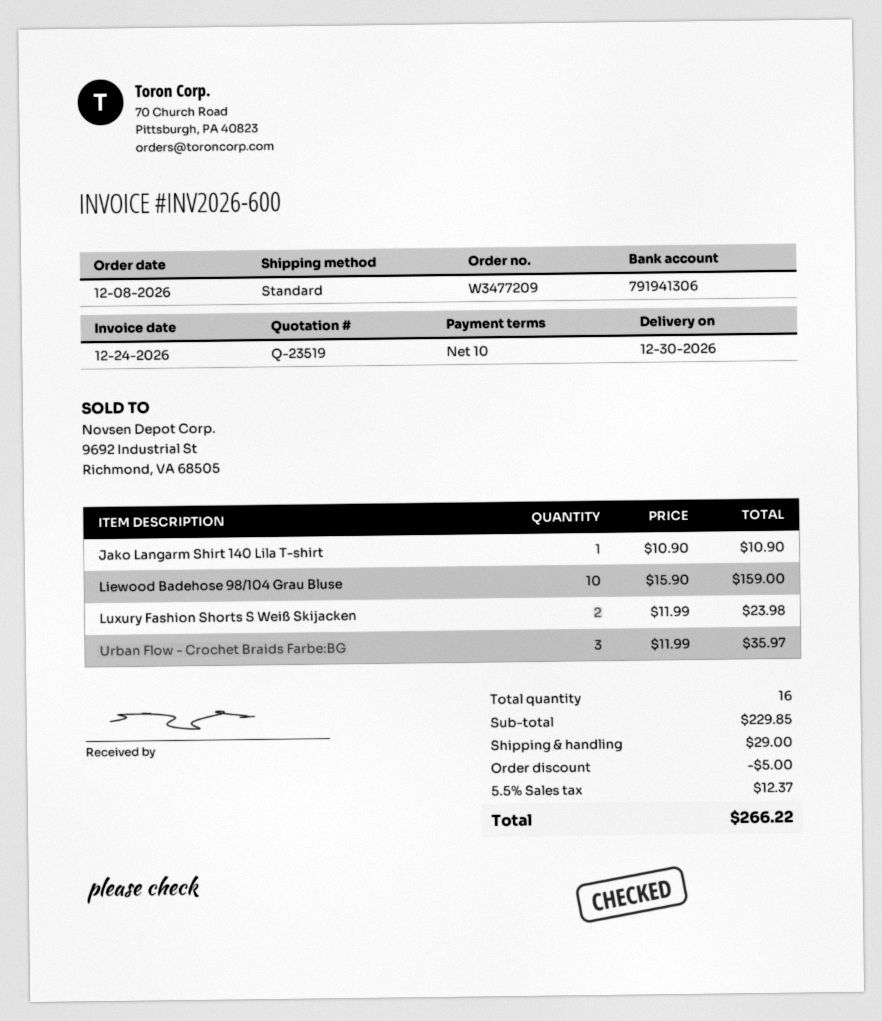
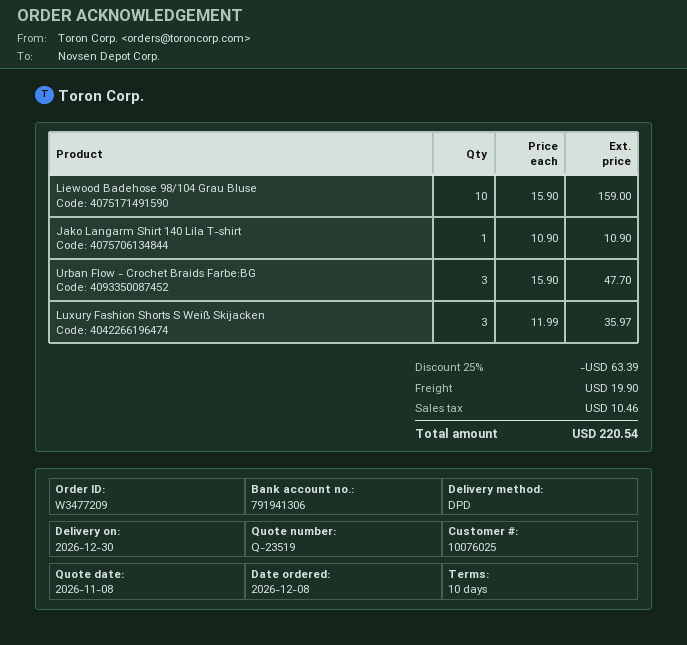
shipping method: standard -> DPD
Luxury Fashion Shorts S Weiß Skijacken: 2 x 11.99 = 23.98 -> 3 x 11.99 = 35.97
Urban Flow - Crochet Braids Farbe:BG: 3 x 11.99 = 35.97 -> 3 x 15.90 = 47.70
discount: 5.00 -> 63.39
shipping: 29.00 -> 19.90
tax: 12.37 -> 10.46
total: 266.22 -> 220.54

